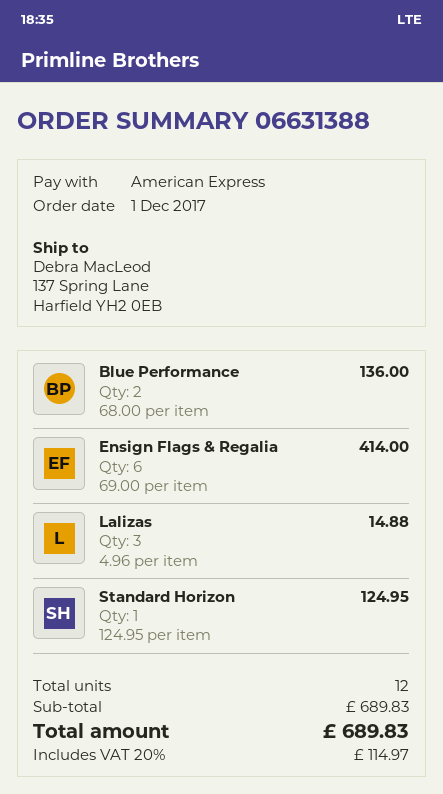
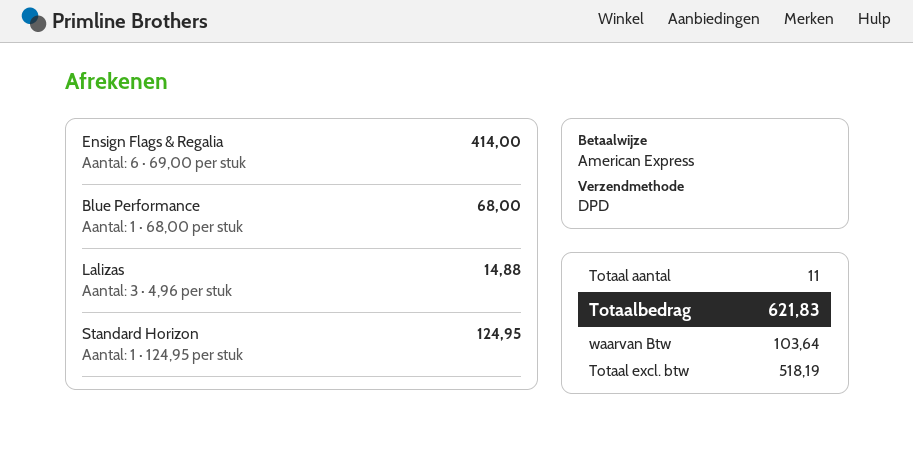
Blue Performance: 2 x 68.00 = 136.00 -> 1 x 68.00 = 68.00
total quantity: 12 -> 11
tax: 114.97 -> 103.64
total: 689.83 -> 621.83

